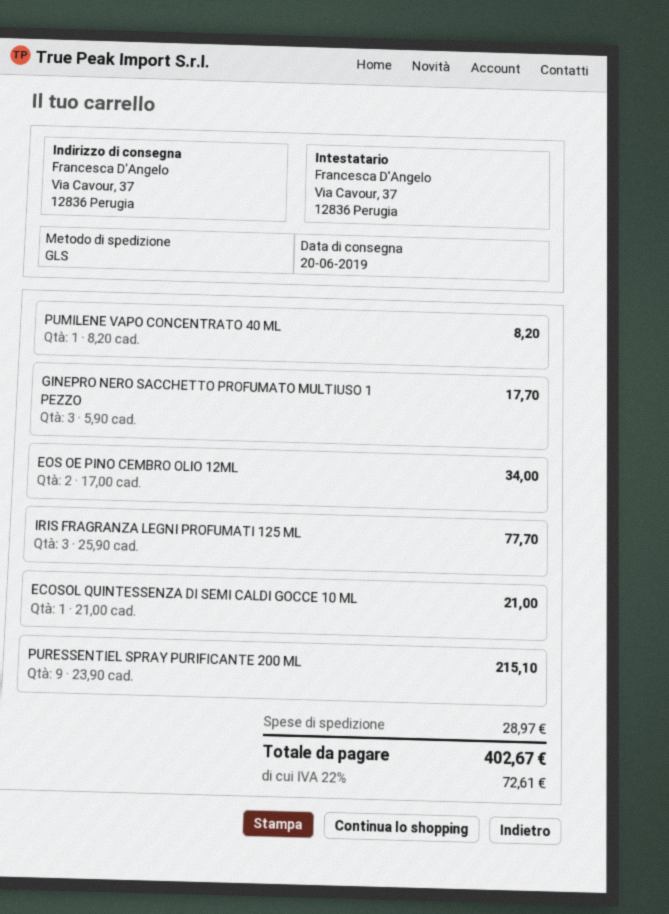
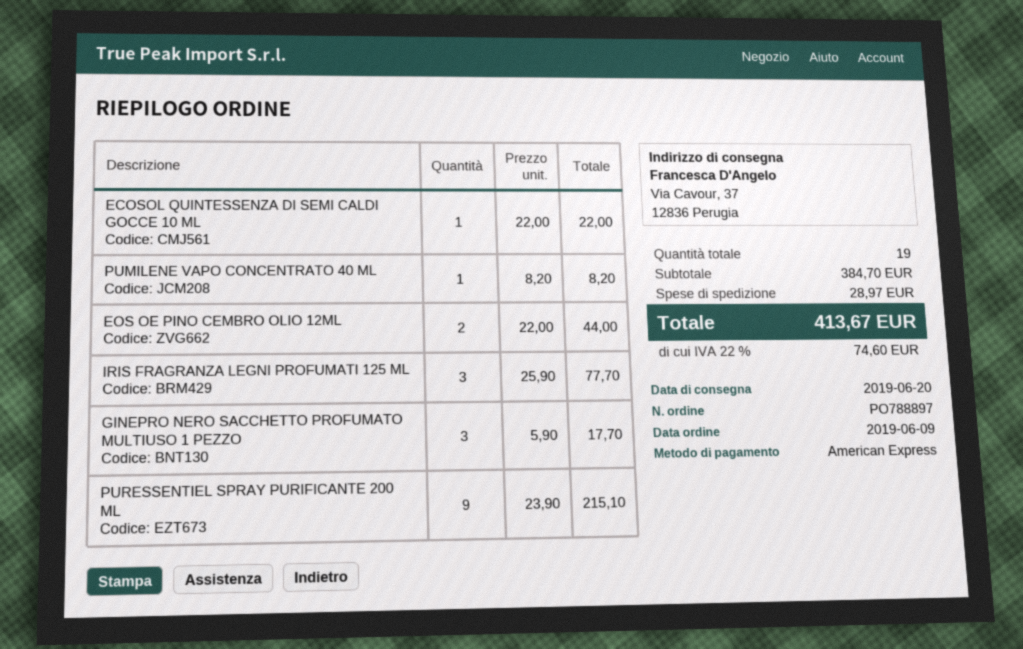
EOS OE PINO CEMBRO OLIO 12ML: 2 x 17.00 = 34.00 -> 2 x 22.00 = 44.00
ECOSOL QUINTESSENZA DI SEMI CALDI GOCCE 10 ML: 1 x 21.00 = 21.00 -> 1 x 22.00 = 22.00
tax: 22% = 72.61 -> 22% = 74.60
total: 402.67 -> 413.67

